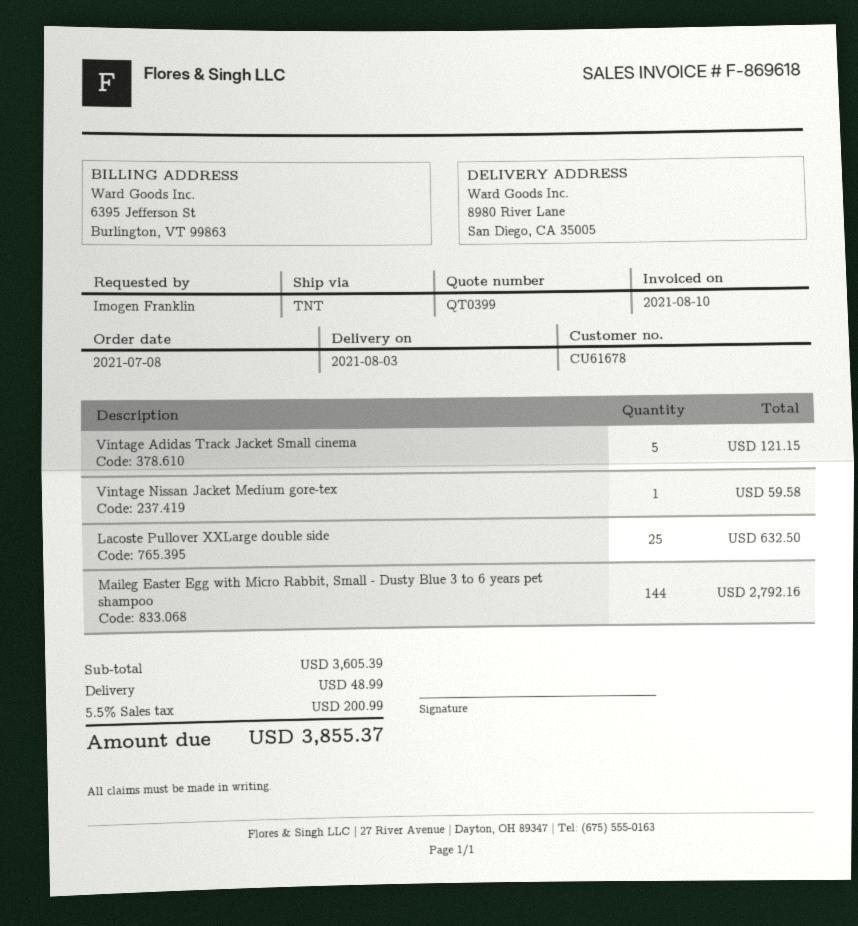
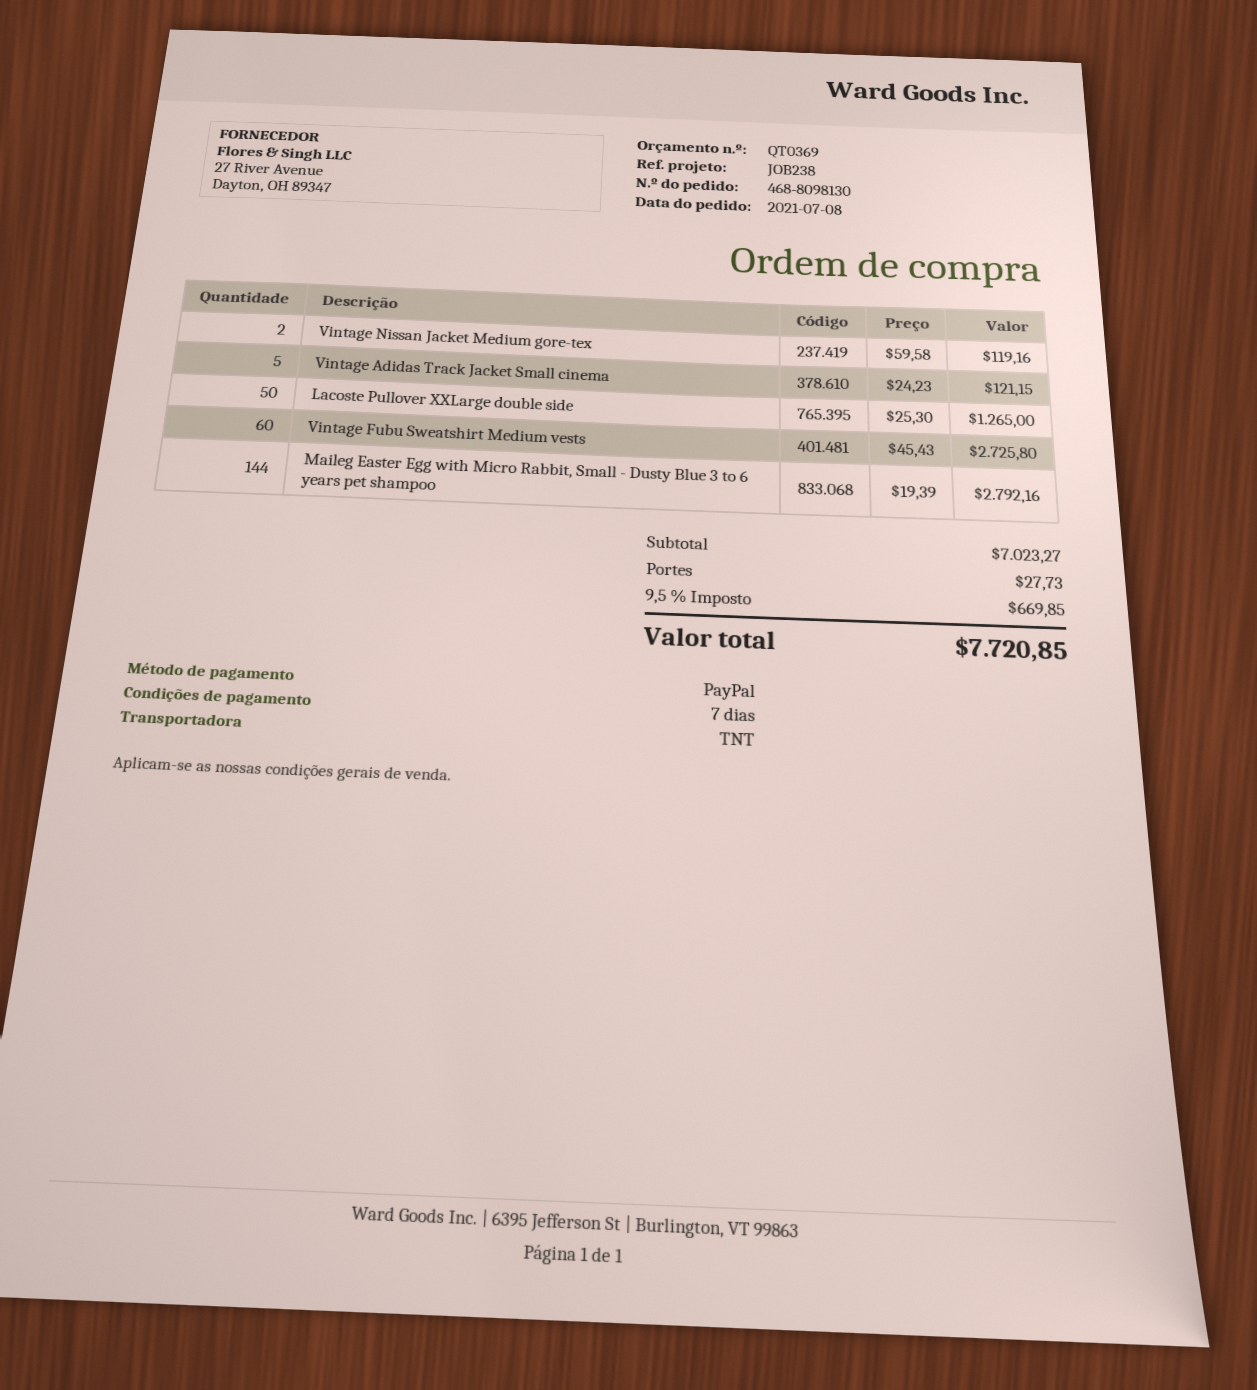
quote number: QT0399 -> QT0369
Vintage Nissan Jacket Medium gore-tex: 1 for 59.58 -> 2 for 119.16
Lacoste Pullover XXLarge double side: 25 for 632.50 -> 50 for 1265.00
Vintage Fubu Sweatshirt Medium vests: none -> 60 for 2725.80
subtotal: 3605.39 -> 7023.27
shipping: 48.99 -> 27.73
tax: 5.5% = 200.99 -> 9.5% = 669.85
total: 3855.37 -> 7720.85

